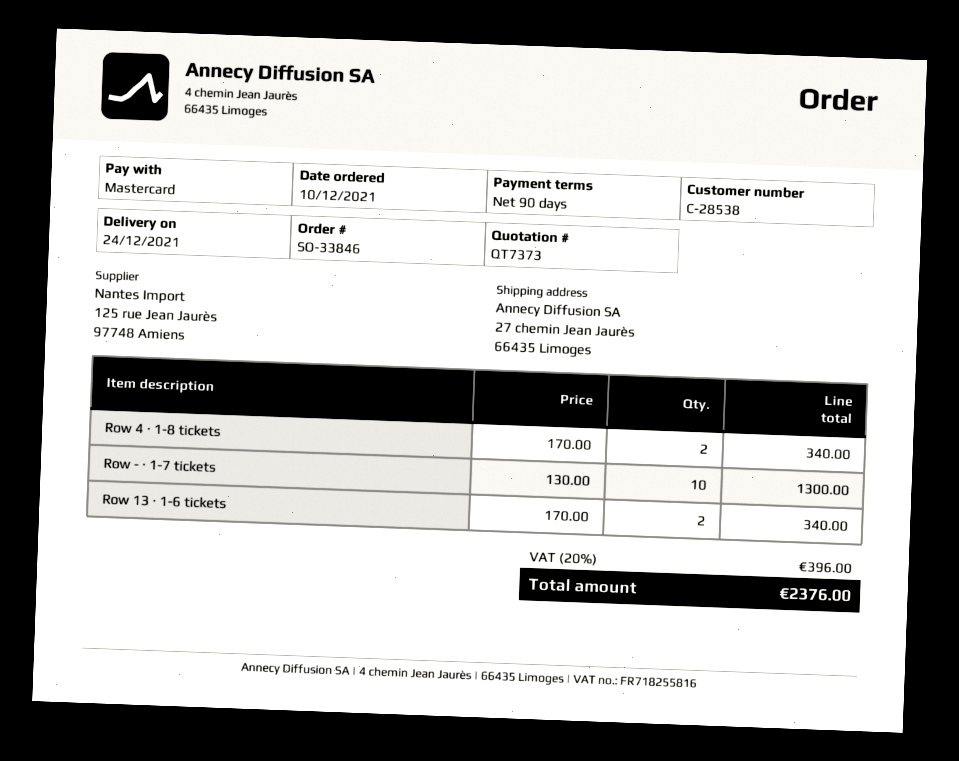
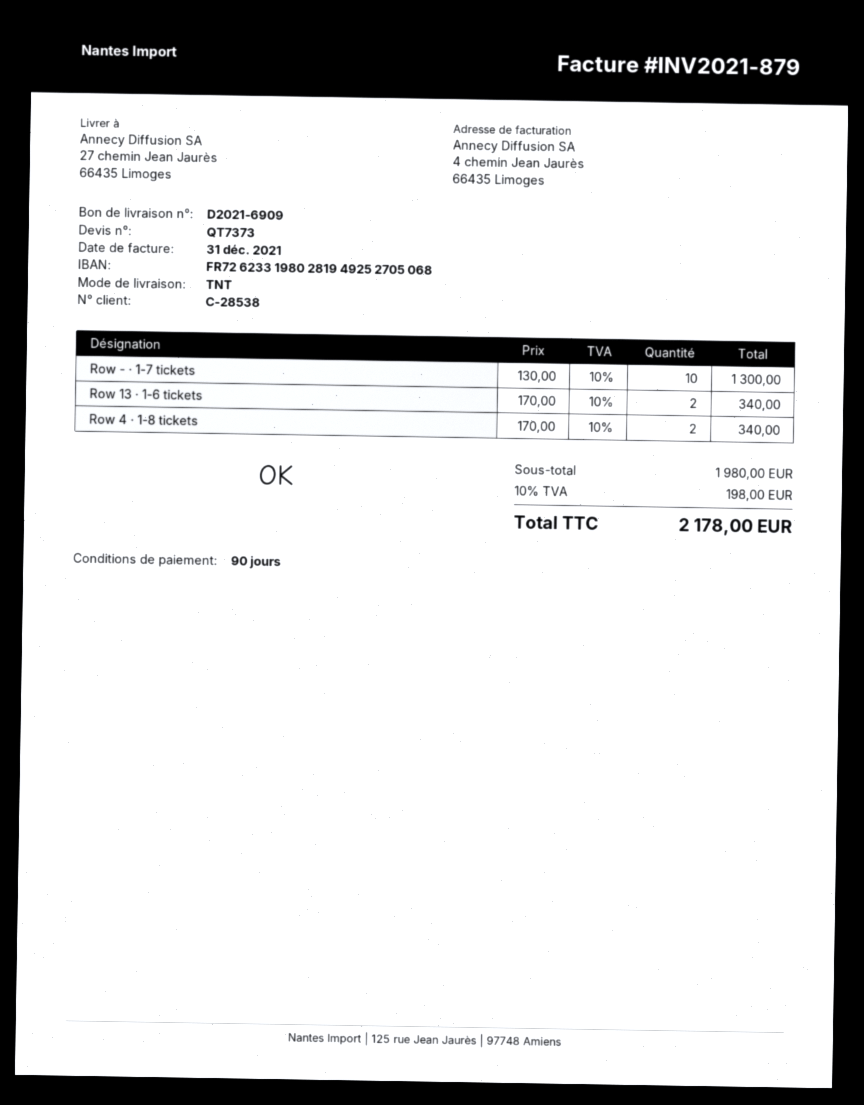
tax: 20% = 396.00 -> 10% = 198.00
total: 2376.00 -> 2178.00

